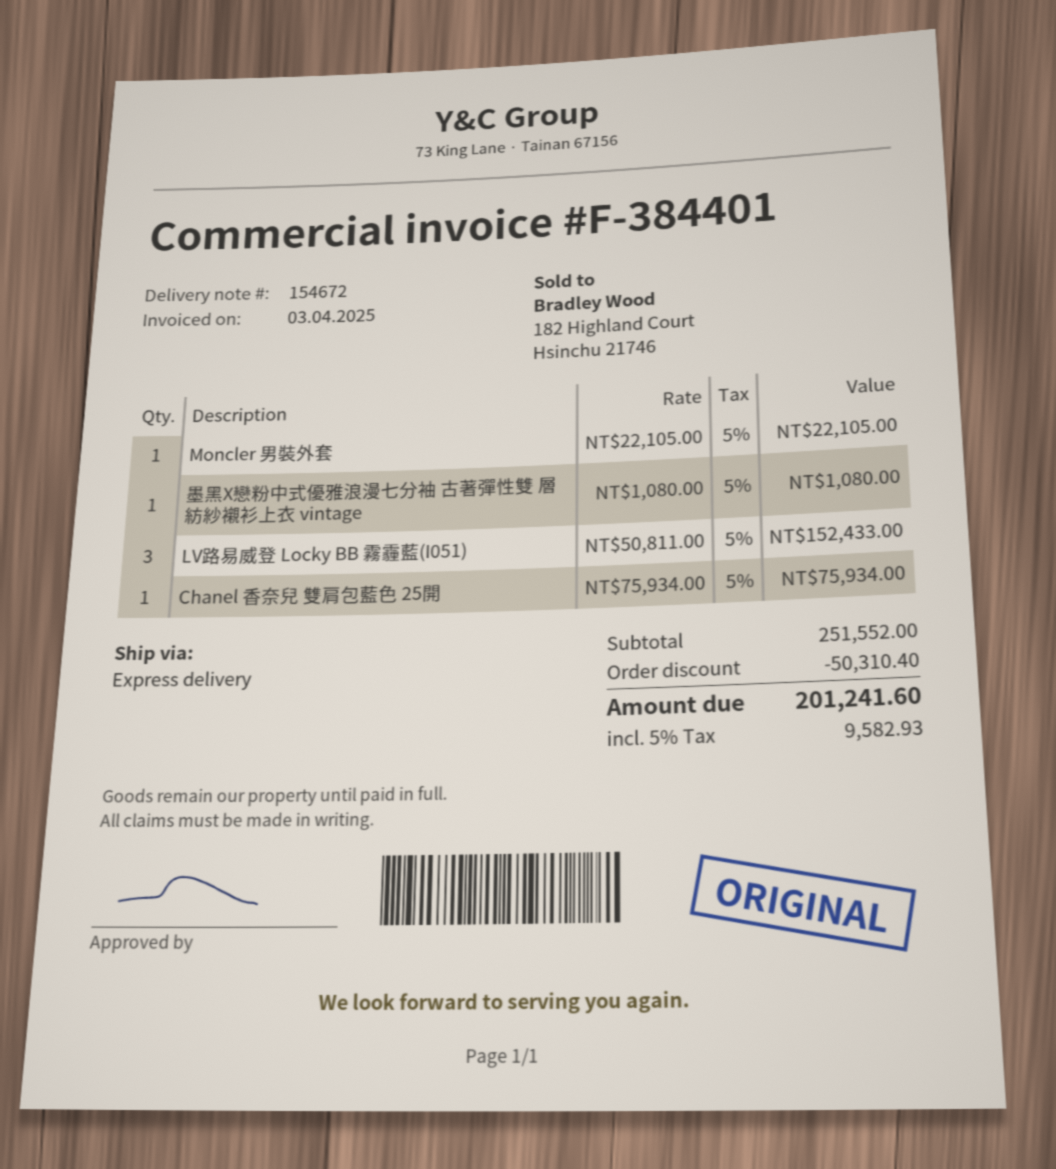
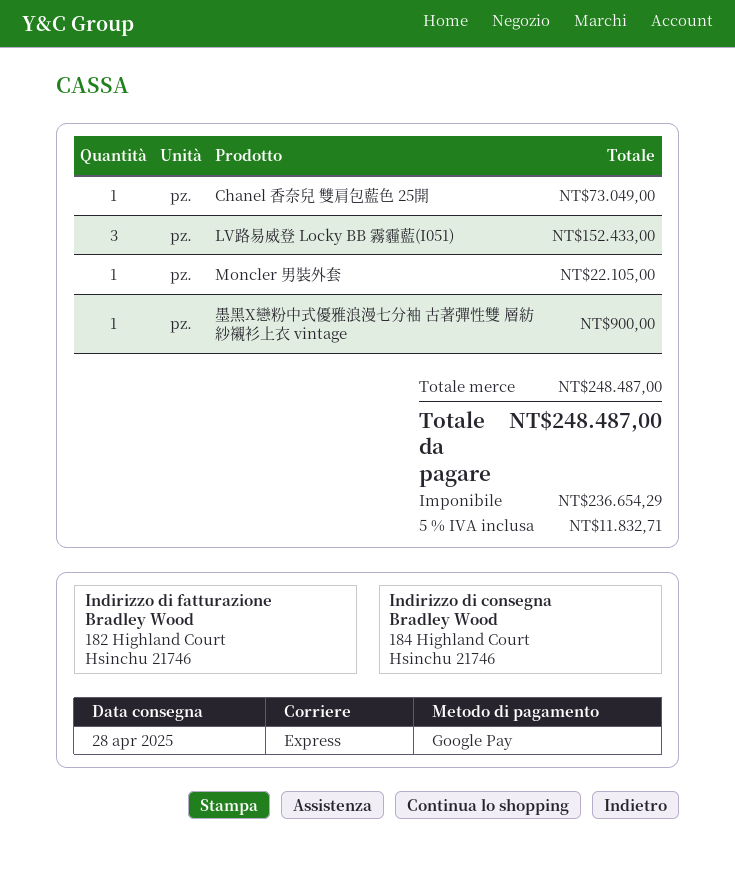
墨黑X戀粉中式優雅浪漫七分袖 古著彈性雙 層紡紗襯衫上衣 vintage: 1 for 1080.00 -> 1 for 900.00
Chanel 香奈兒 雙肩包藍色 25開: 1 for 75934.00 -> 1 for 73049.00
subtotal: 251552.00 -> 248487.00
discount: 50310.40 -> none
tax: 5% = 9582.93 -> 5% = 11832.71
total: 201241.60 -> 248487.00

